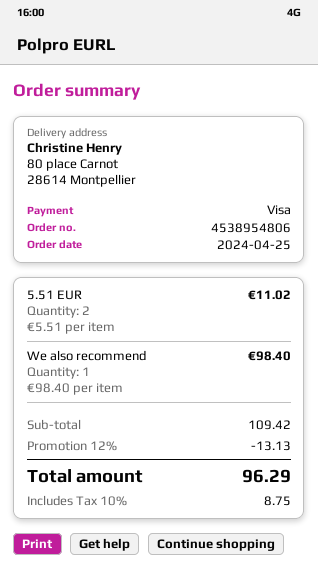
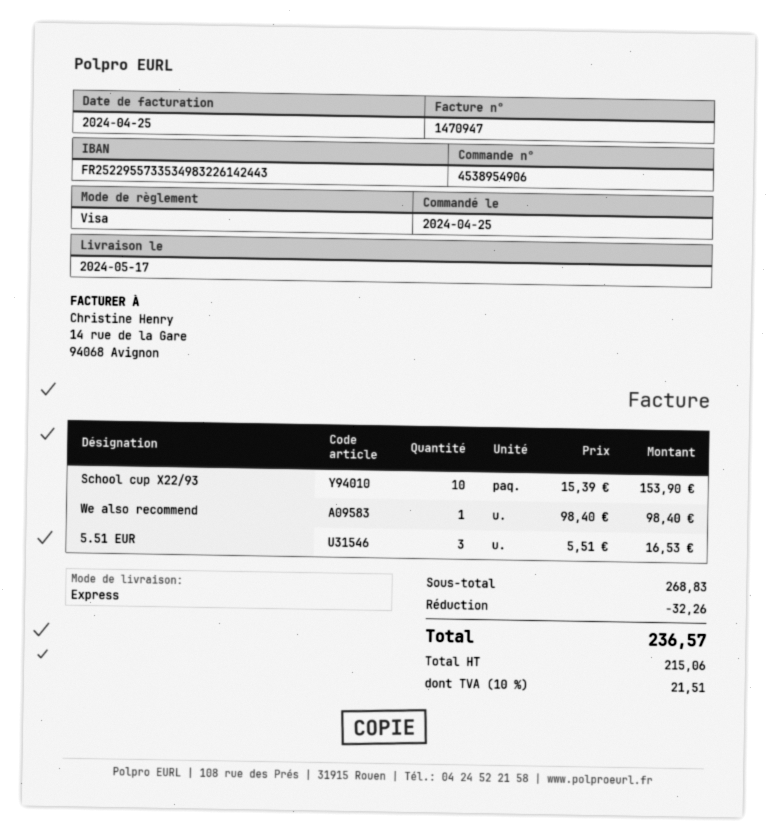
order number: 4538954806 -> 4538954906
5.51 EUR: 2 x 5.51 = 11.02 -> 3 x 5.51 = 16.53
School cup X22/93: none -> 10 x 15.39 = 153.90
subtotal: 109.42 -> 268.83
discount: 13.13 -> 32.26
tax: 10% = 8.75 -> 10% = 21.51
total: 96.29 -> 236.57

